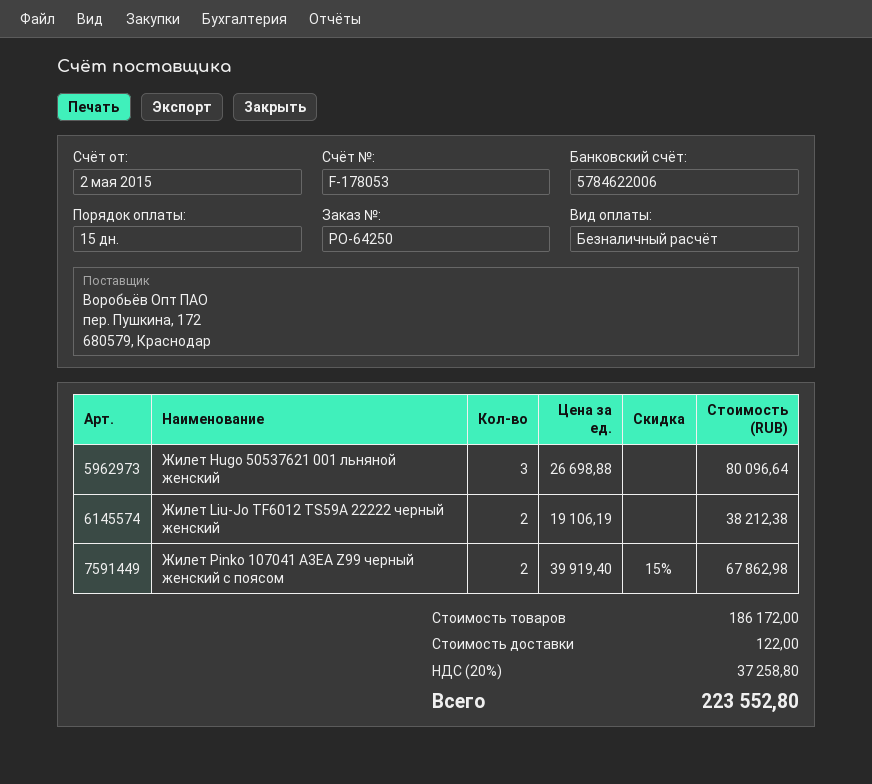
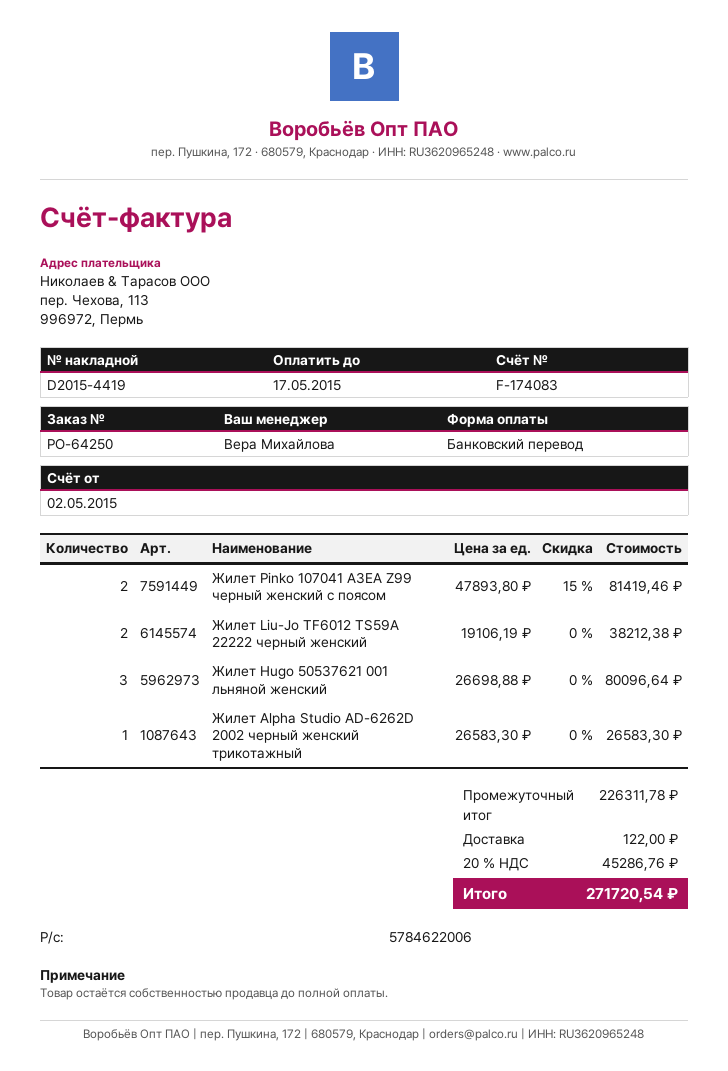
invoice number: F-178053 -> F-174083
Жилет Pinko 107041 A3EA Z99 черный женский с поясом: 2 x 39919.40 - 15% = 67862.98 -> 2 x 47893.80 - 15% = 81419.46
Жилет Alpha Studio AD-6262D 2002 черный женский трикотажный: none -> 1 x 26583.30 = 26583.30
subtotal: 186172.00 -> 226311.78
tax: 20% = 37258.80 -> 20% = 45286.76
total: 223552.80 -> 271720.54

